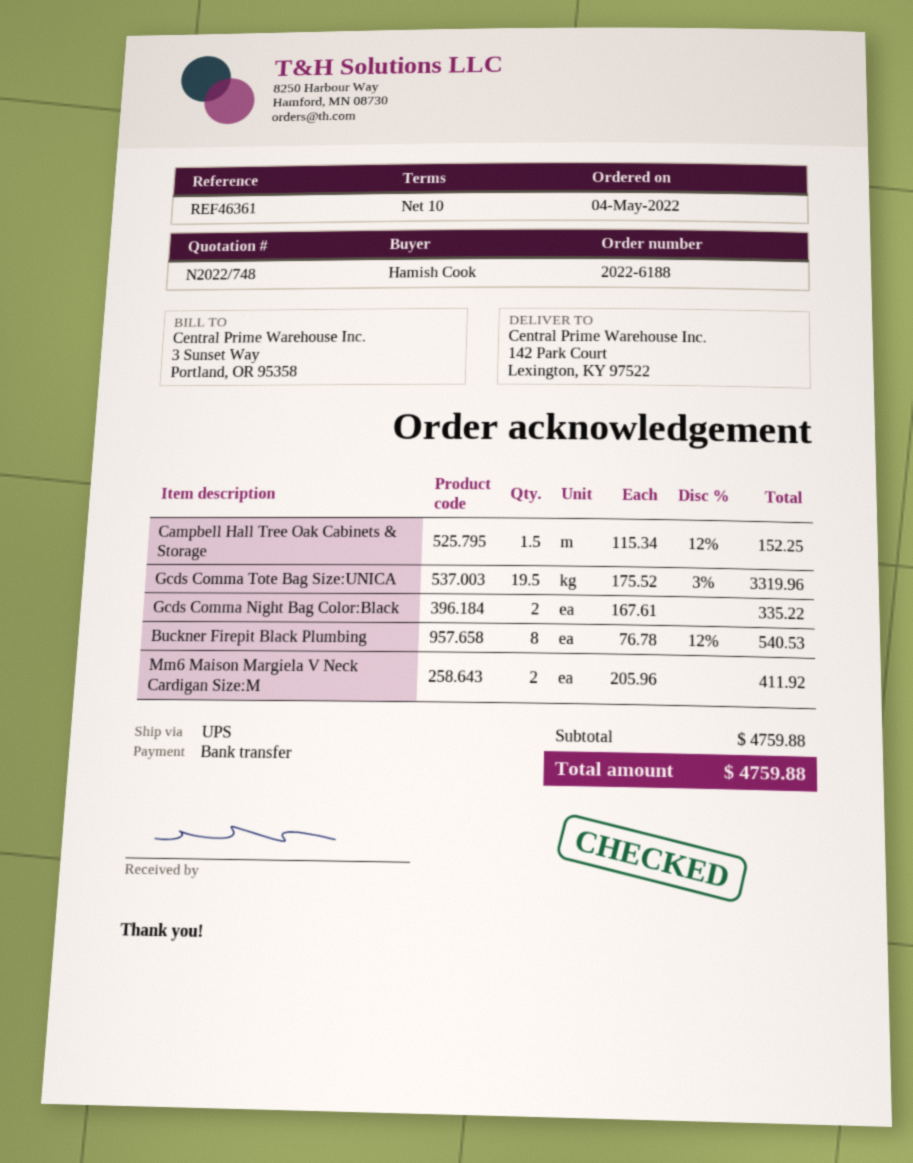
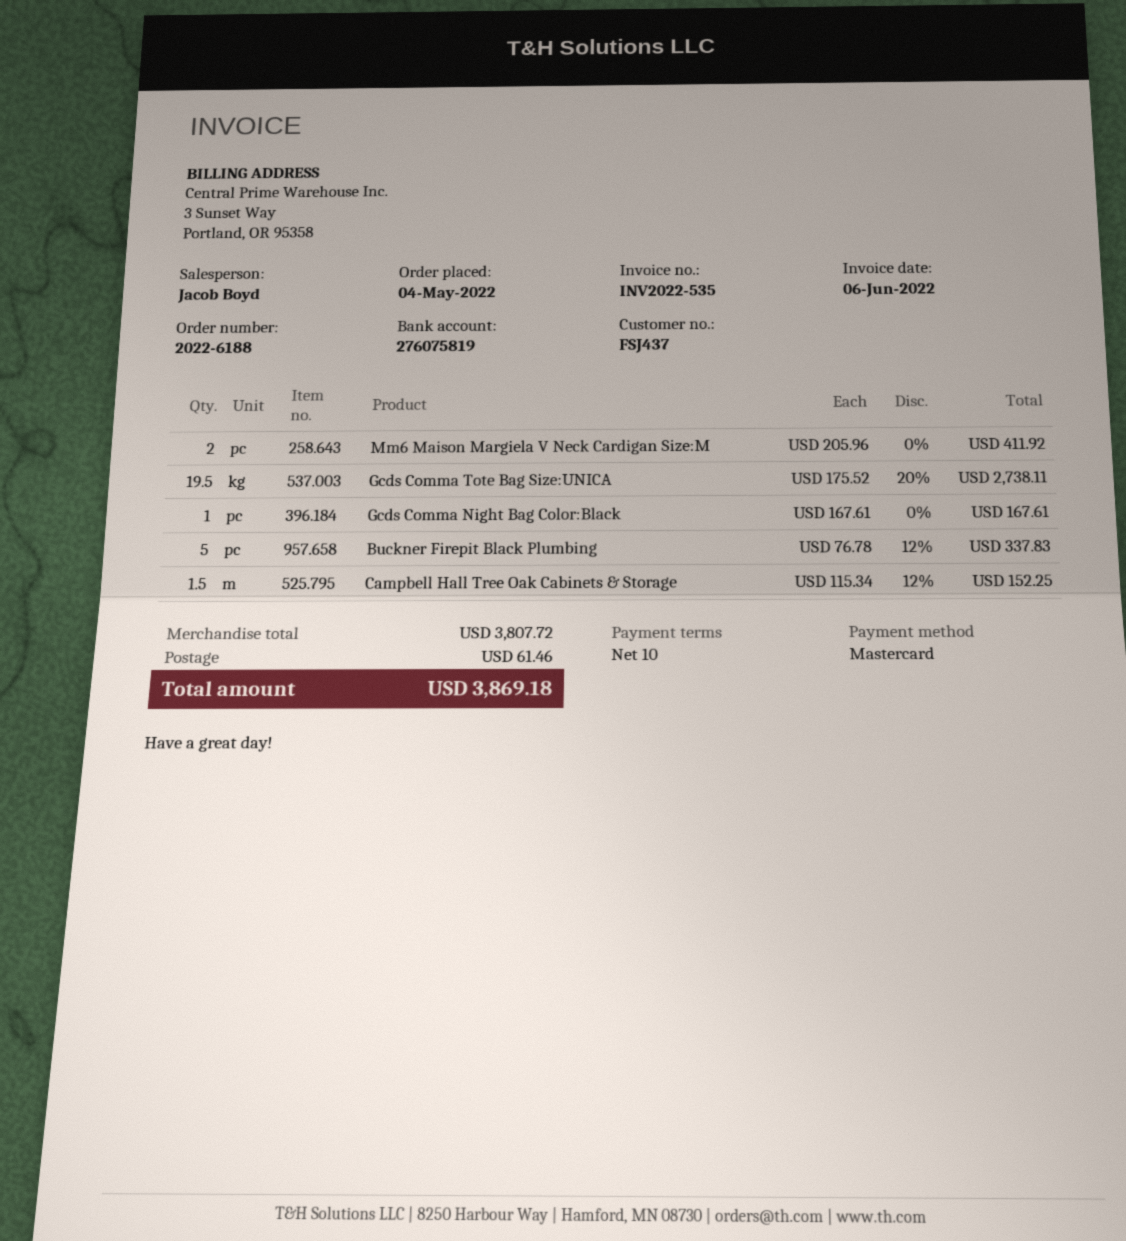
payment method: bank transfer -> Mastercard
Gcds Comma Tote Bag Size:UNICA: 19.5 x 175.52 - 3% = 3319.96 -> 19.5 x 175.52 - 20% = 2738.11
Gcds Comma Night Bag Color:Black: 2 x 167.61 = 335.22 -> 1 x 167.61 = 167.61
Buckner Firepit Black Plumbing: 8 x 76.78 - 12% = 540.53 -> 5 x 76.78 - 12% = 337.83
subtotal: 4759.88 -> 3807.72
shipping: none -> 61.46
total: 4759.88 -> 3869.18

